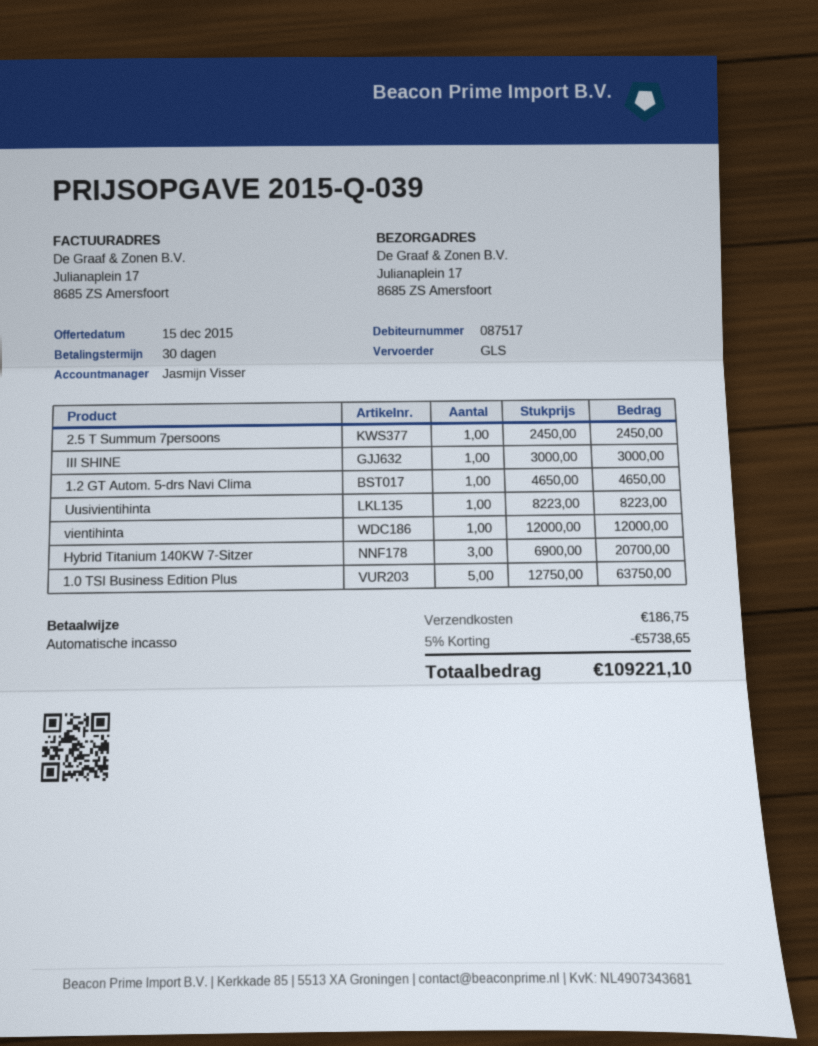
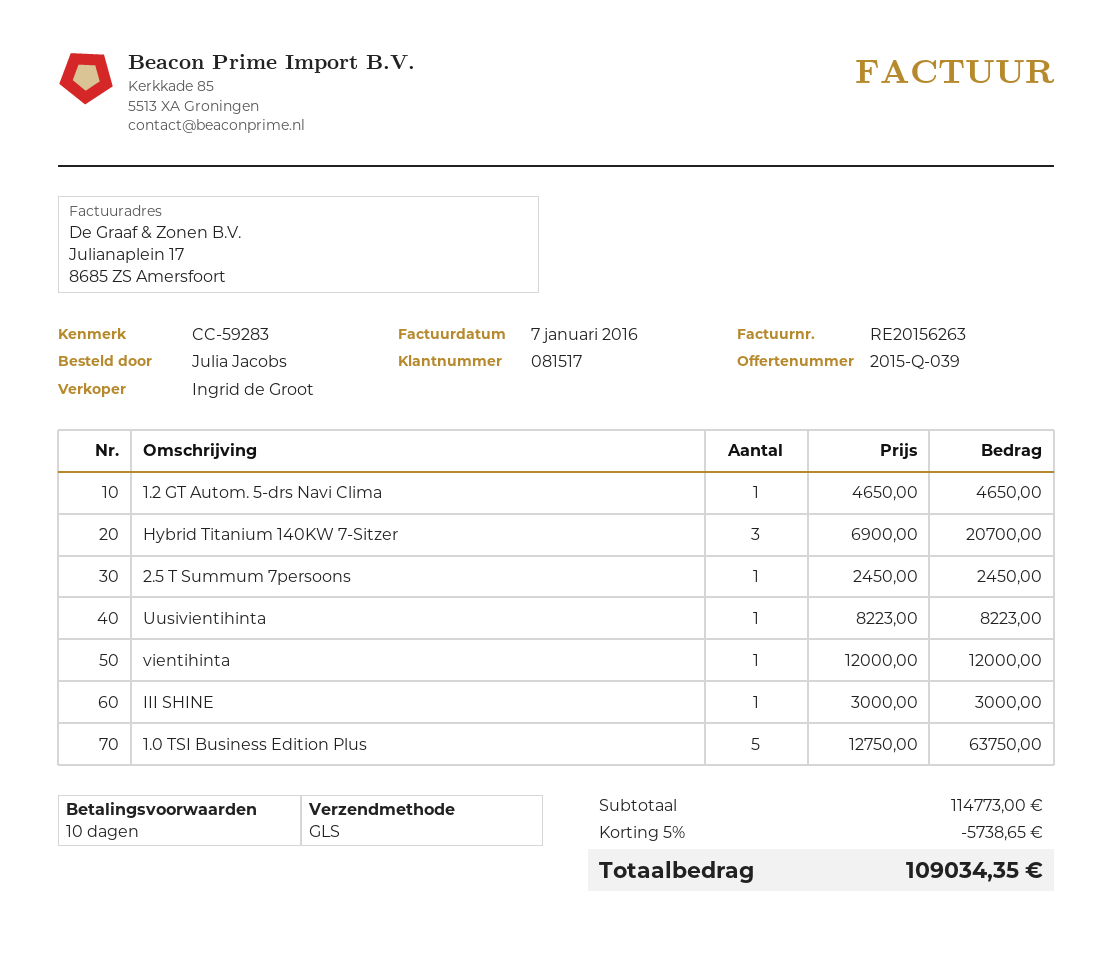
payment terms: 30 days -> 10 days
customer number: 087517 -> 081517
sales rep: Jasmijn Visser -> Ingrid de Groot
shipping: 186.75 -> none
total: 109221.10 -> 109034.35

